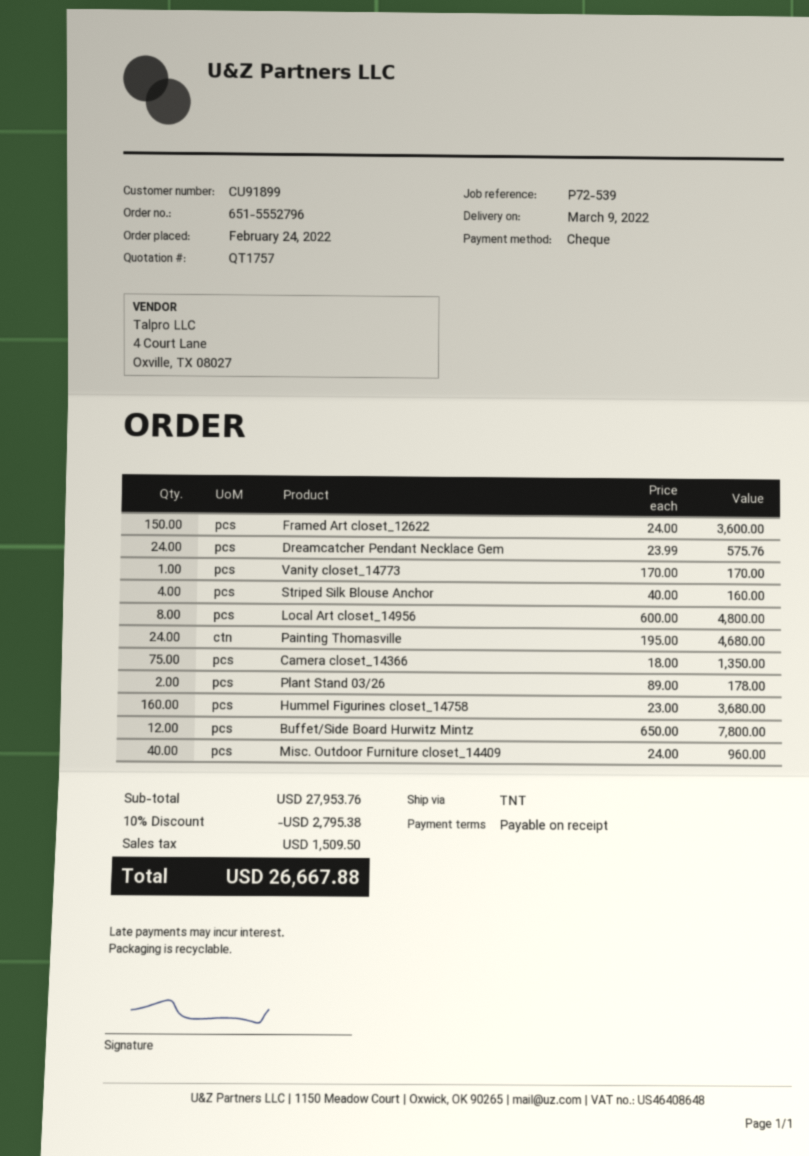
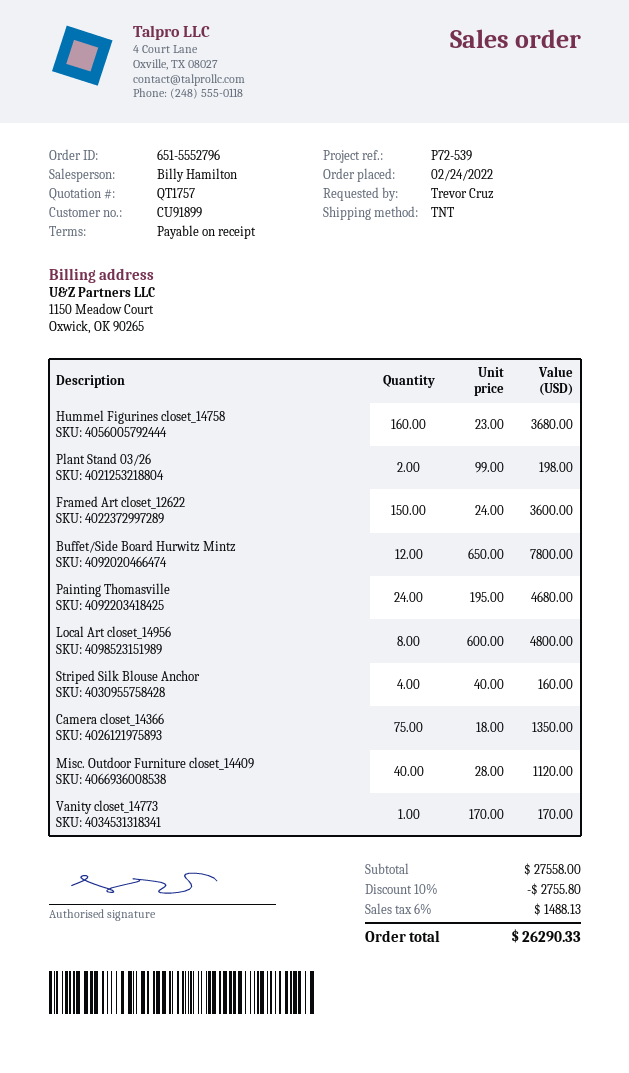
Dreamcatcher Pendant Necklace Gem: 24 x 23.99 = 575.76 -> none
Plant Stand 03/26: 2 x 89.00 = 178.00 -> 2 x 99.00 = 198.00
Misc. Outdoor Furniture closet_14409: 40 x 24.00 = 960.00 -> 40 x 28.00 = 1120.00
subtotal: 27953.76 -> 27558.00
discount: 10% = 2795.38 -> 10% = 2755.80
tax: 1509.50 -> 1488.13
total: 26667.88 -> 26290.33

